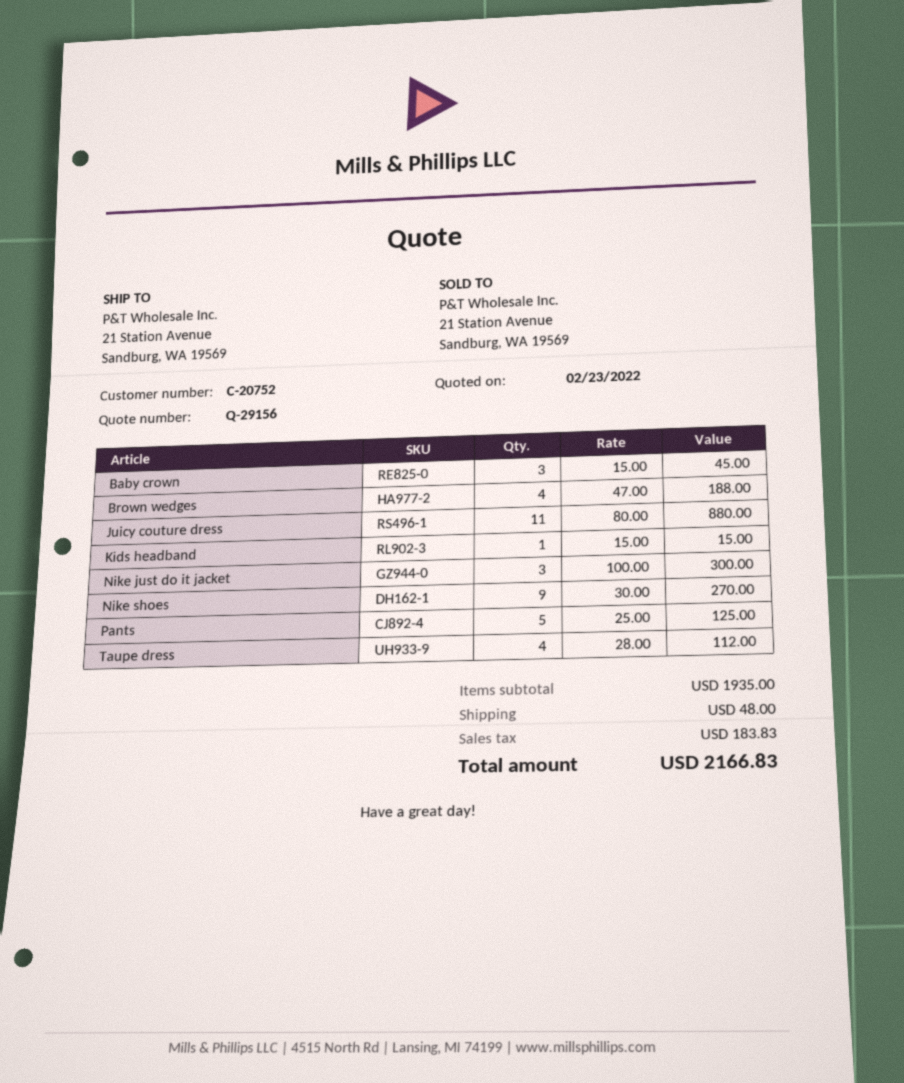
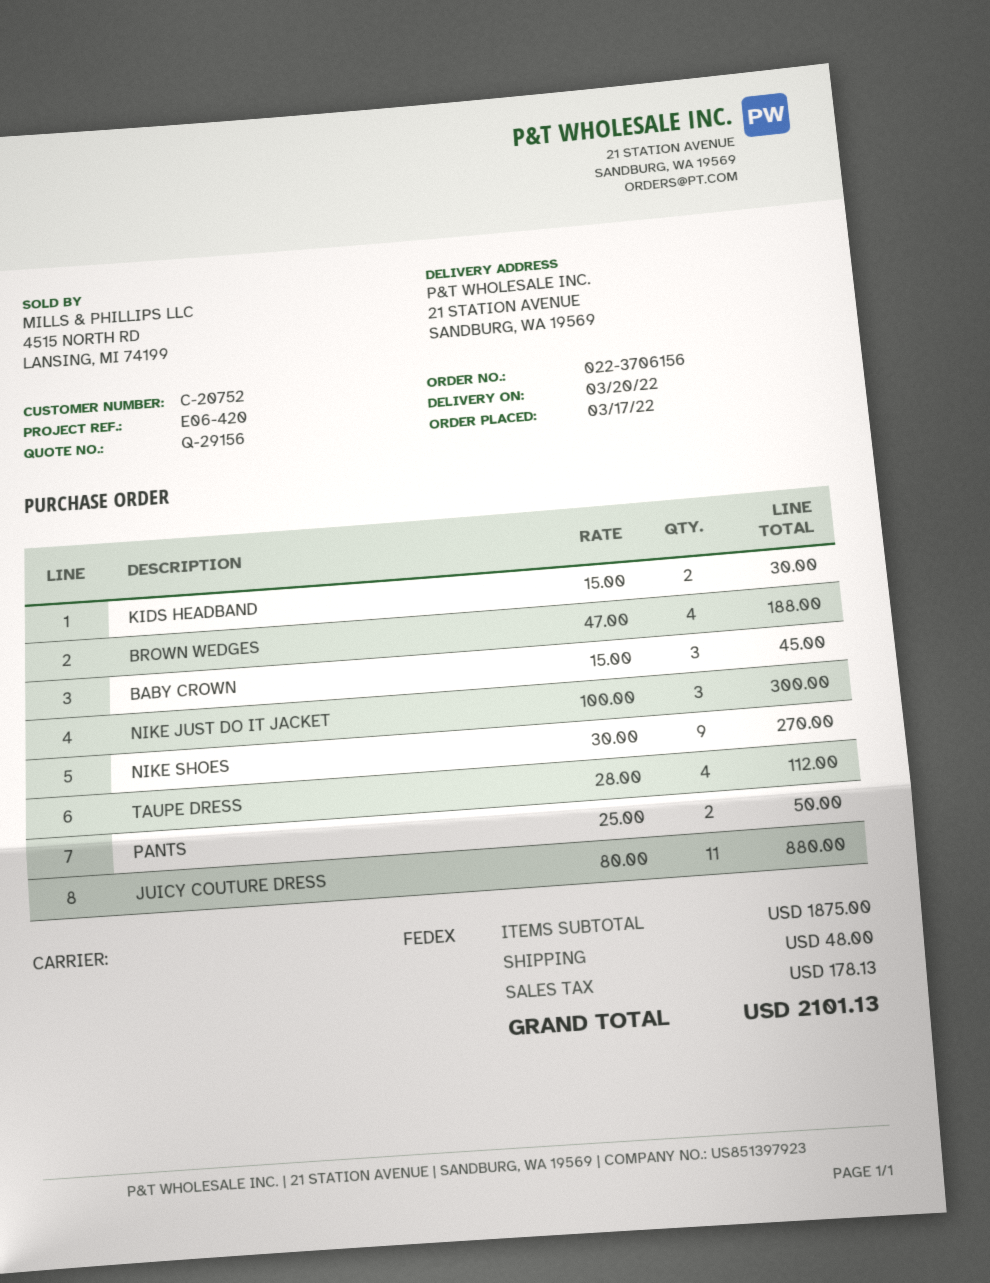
Kids headband: 1 x 15.00 = 15.00 -> 2 x 15.00 = 30.00
Pants: 5 x 25.00 = 125.00 -> 2 x 25.00 = 50.00
subtotal: 1935.00 -> 1875.00
tax: 183.83 -> 178.13
total: 2166.83 -> 2101.13

